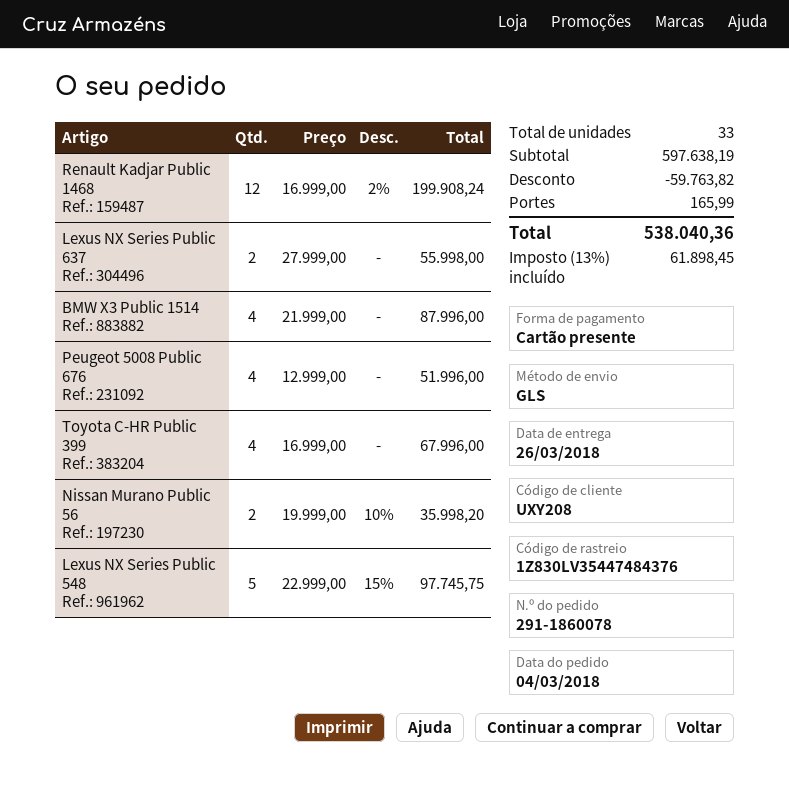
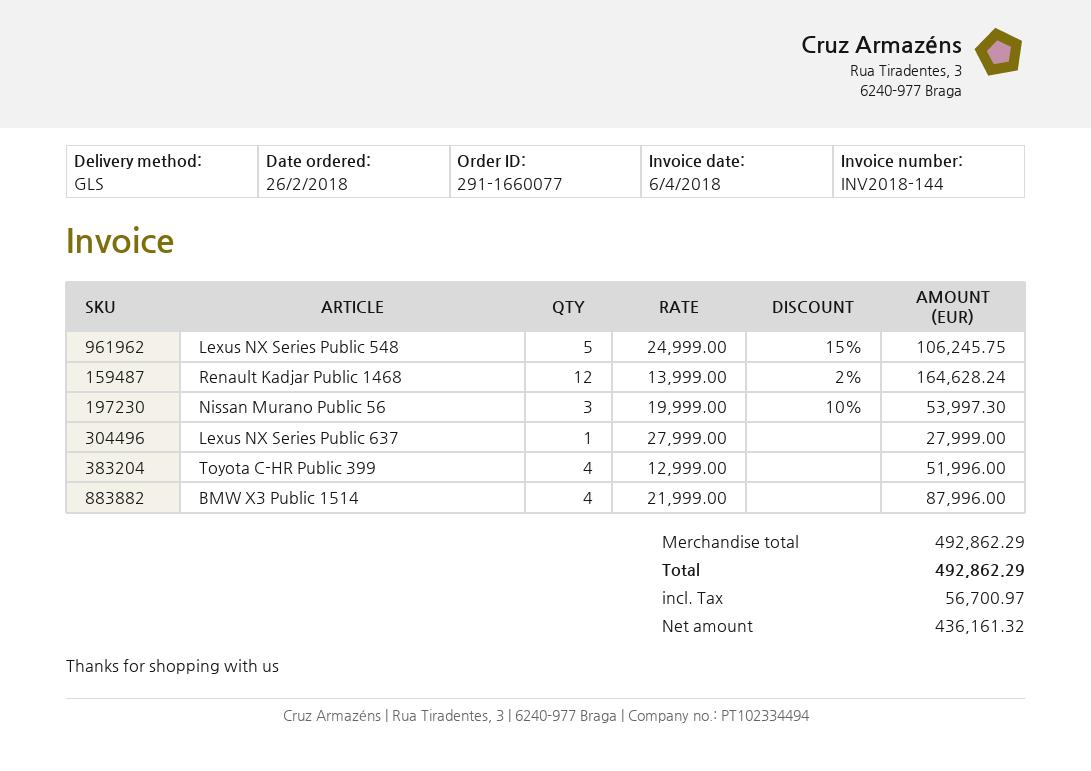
order number: 291-1860078 -> 291-1660077
order date: 2018-03-04 -> 2018-02-26
Renault Kadjar Public 1468: 12 x 16999.00 - 2% = 199908.24 -> 12 x 13999.00 - 2% = 164628.24
Lexus NX Series Public 637: 2 x 27999.00 = 55998.00 -> 1 x 27999.00 = 27999.00
Peugeot 5008 Public 676: 4 x 12999.00 = 51996.00 -> none
Toyota C-HR Public 399: 4 x 16999.00 = 67996.00 -> 4 x 12999.00 = 51996.00
Nissan Murano Public 56: 2 x 19999.00 - 10% = 35998.20 -> 3 x 19999.00 - 10% = 53997.30
Lexus NX Series Public 548: 5 x 22999.00 - 15% = 97745.75 -> 5 x 24999.00 - 15% = 106245.75
subtotal: 597638.19 -> 492862.29
discount: 59763.82 -> none
shipping: 165.99 -> none
tax: 61898.45 -> 56700.97
total: 538040.36 -> 492862.29

